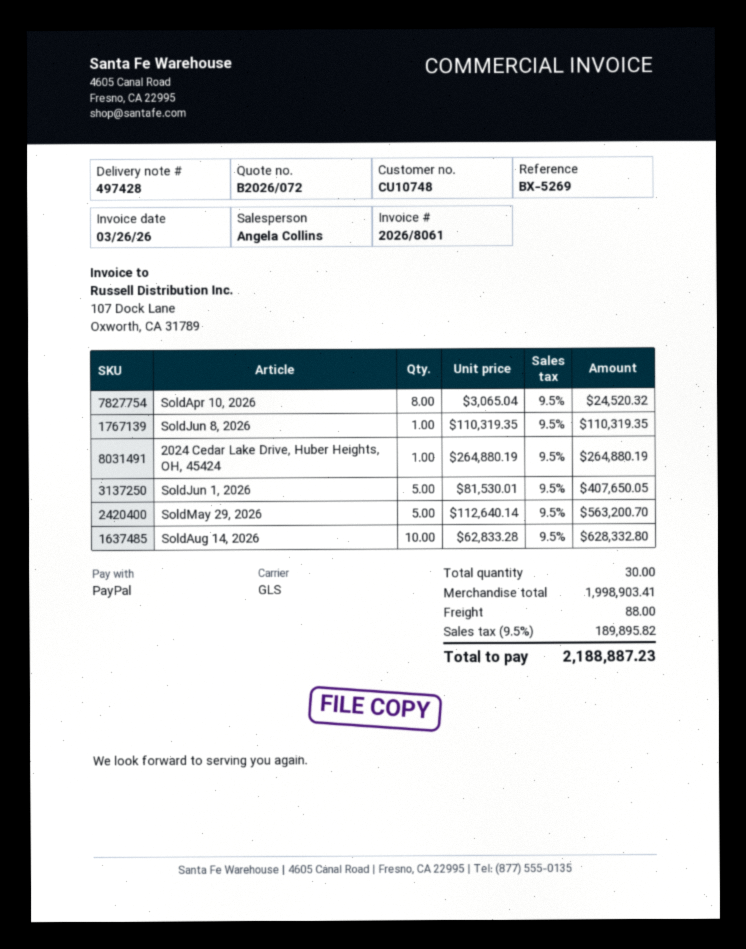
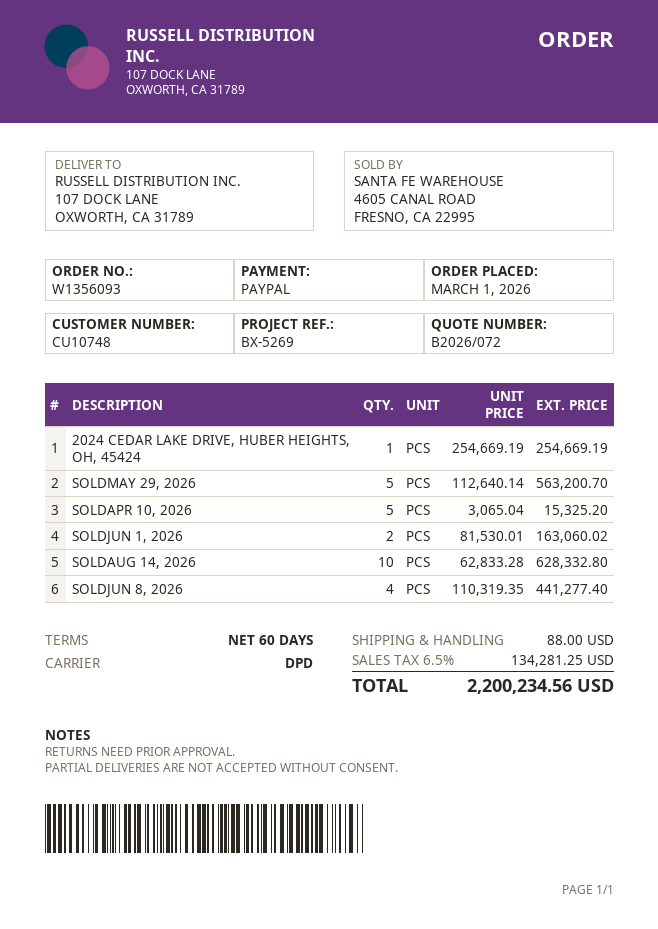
shipping method: GLS -> DPD
SoldApr 10, 2026: 8 x 3065.04 = 24520.32 -> 5 x 3065.04 = 15325.20
SoldJun 8, 2026: 1 x 110319.35 = 110319.35 -> 4 x 110319.35 = 441277.40
2024 Cedar Lake Drive, Huber Heights, OH, 45424: 1 x 264880.19 = 264880.19 -> 1 x 254669.19 = 254669.19
SoldJun 1, 2026: 5 x 81530.01 = 407650.05 -> 2 x 81530.01 = 163060.02
tax: 9.5% = 189895.82 -> 6.5% = 134281.25
total: 2188887.23 -> 2200234.56

